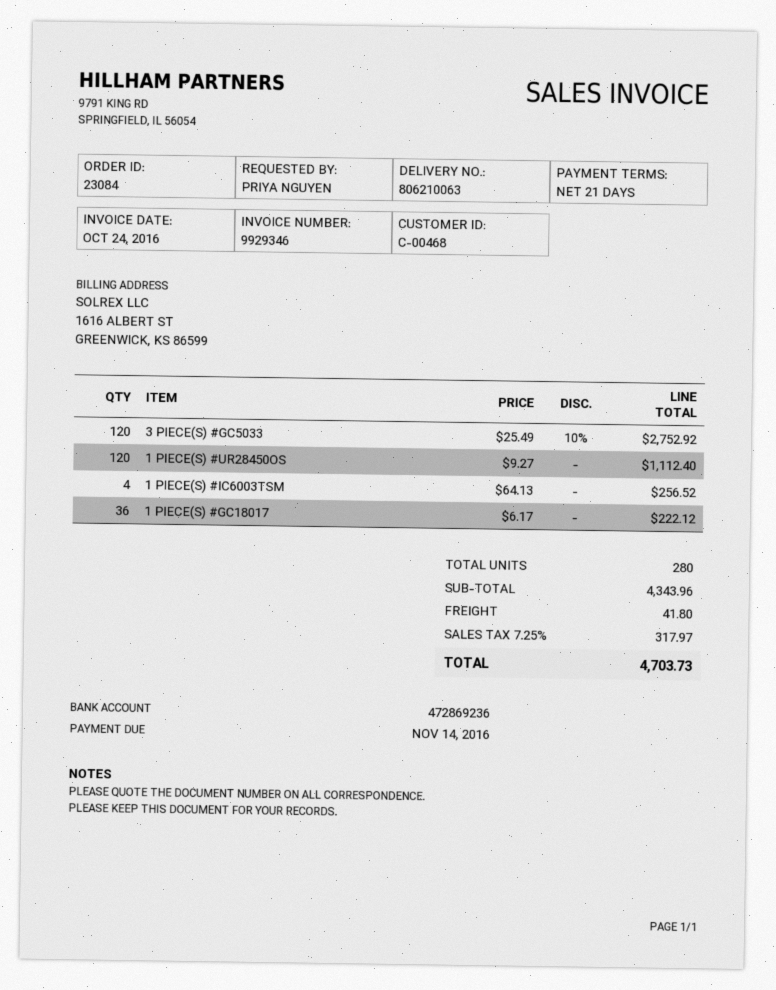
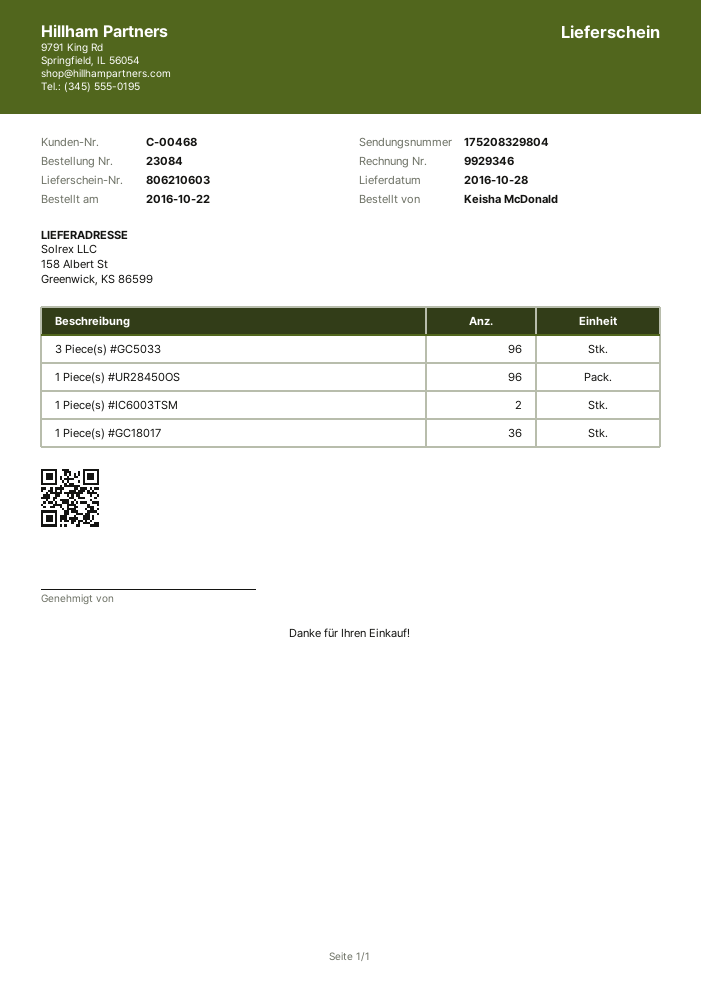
delivery note number: 806210063 -> 806210603
ordered by: PRIYA NGUYEN -> Keisha McDonald
3 PIECE(S) #GC5033: 120 -> 96
1 PIECE(S) #UR28450OS: 120 -> 96
1 PIECE(S) #IC6003TSM: 4 -> 2

